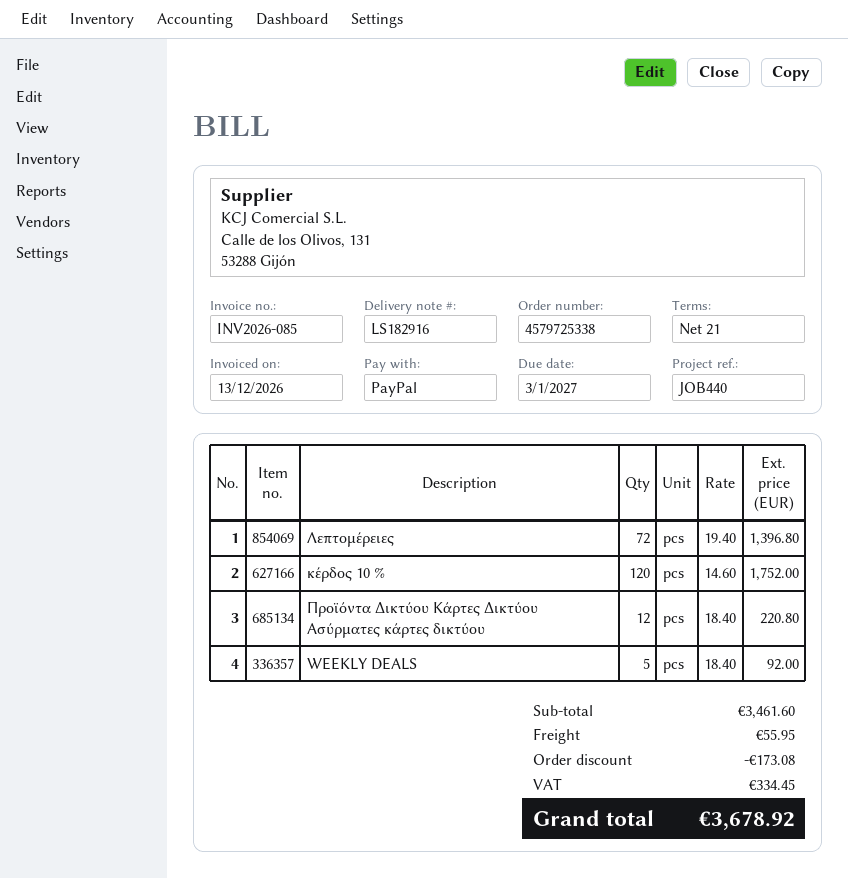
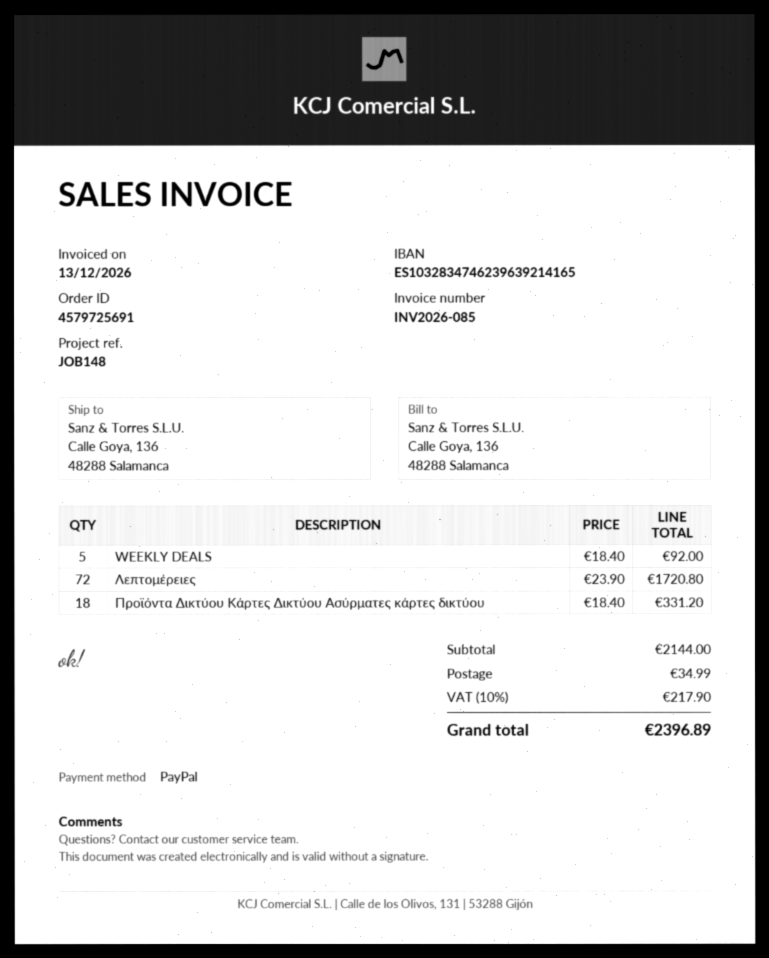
order number: 4579725338 -> 4579725691
reference: JOB440 -> JOB148
Λεπτομέρειες: 72 x 19.40 = 1396.80 -> 72 x 23.90 = 1720.80
κέρδος 10 %: 120 x 14.60 = 1752.00 -> none
Προϊόντα Δικτύου Κάρτες Δικτύου Ασύρματες κάρτες δικτύου: 12 x 18.40 = 220.80 -> 18 x 18.40 = 331.20
subtotal: 3461.60 -> 2144.00
discount: 173.08 -> none
shipping: 55.95 -> 34.99
tax: 334.45 -> 217.90
total: 3678.92 -> 2396.89

